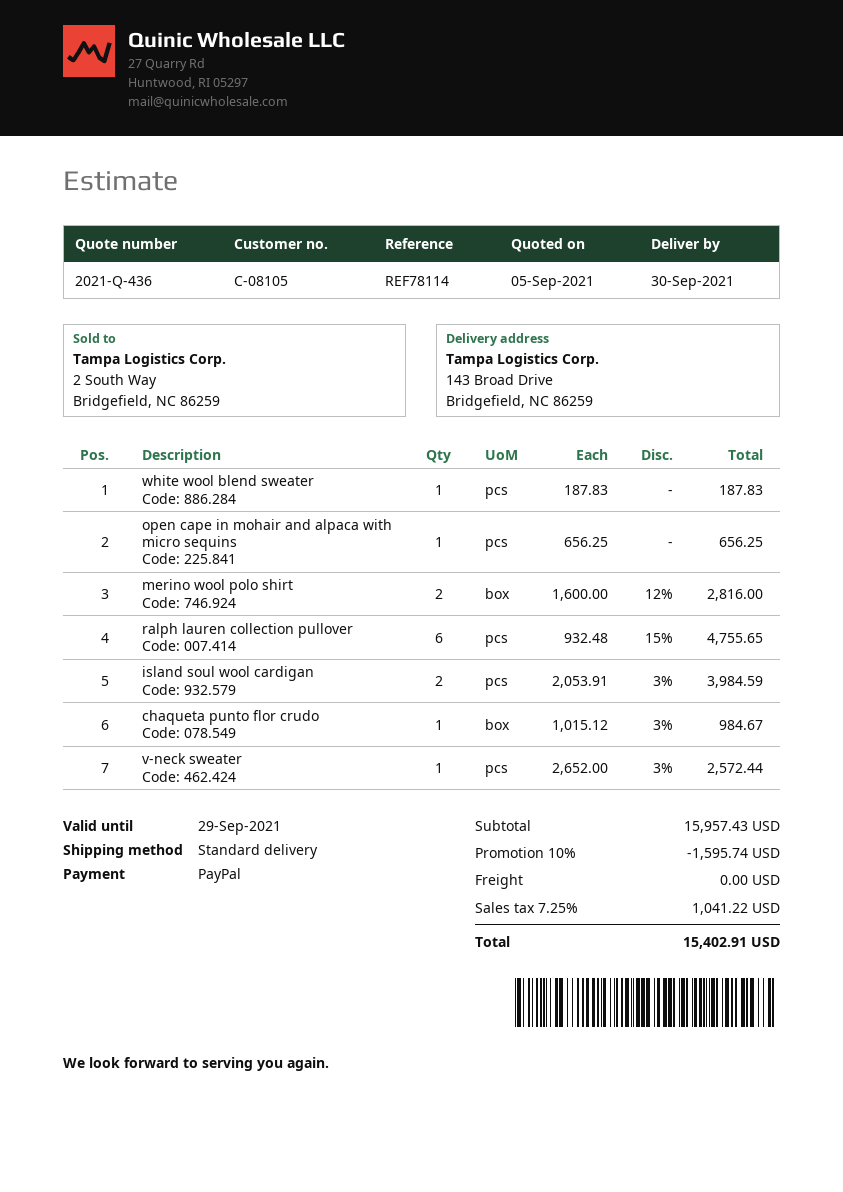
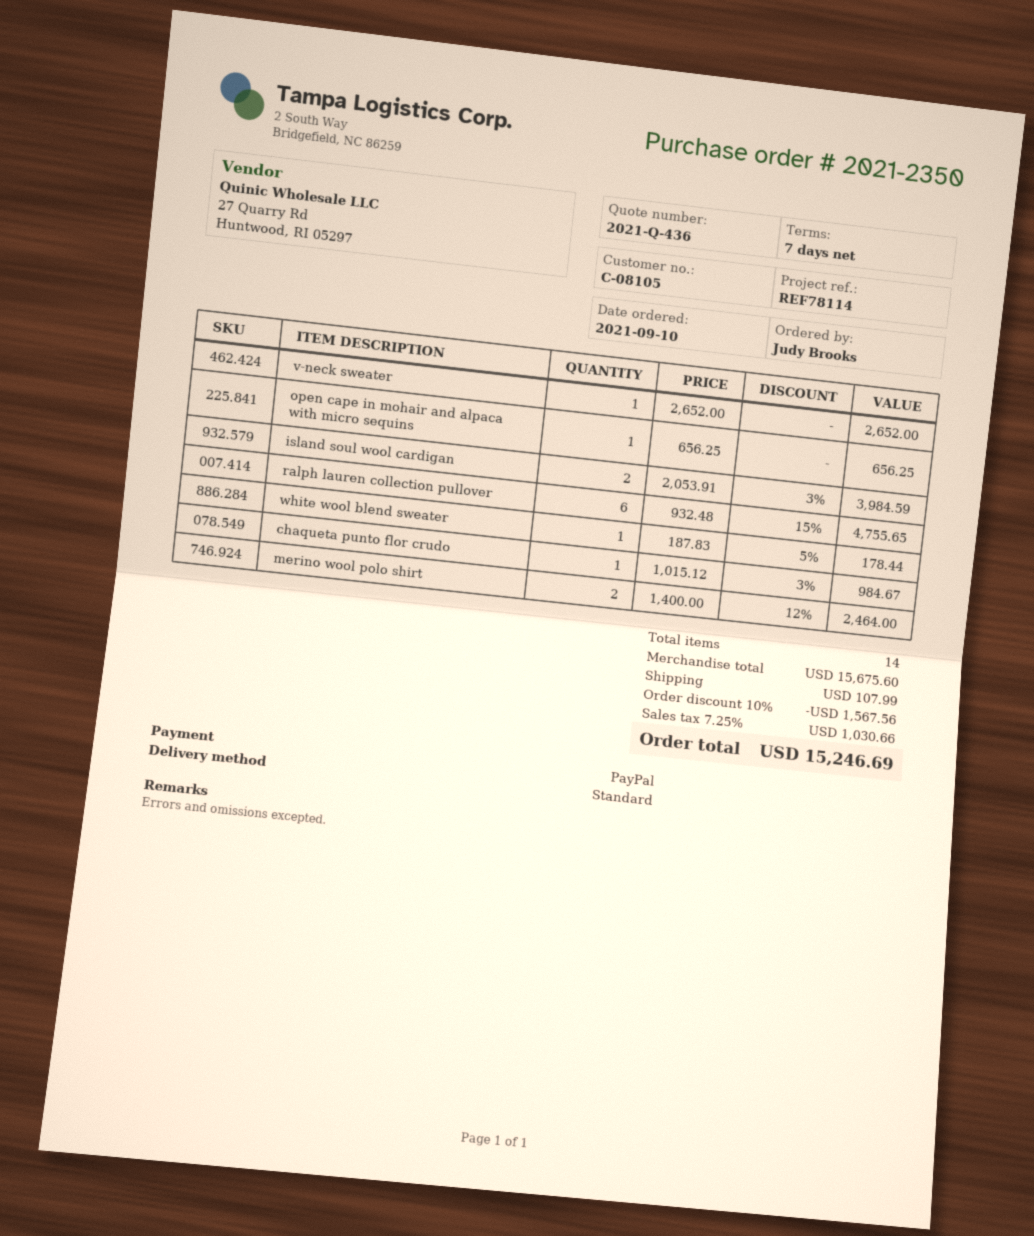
white wool blend sweater: 1 x 187.83 = 187.83 -> 1 x 187.83 - 5% = 178.44
merino wool polo shirt: 2 x 1600.00 - 12% = 2816.00 -> 2 x 1400.00 - 12% = 2464.00
v-neck sweater: 1 x 2652.00 - 3% = 2572.44 -> 1 x 2652.00 = 2652.00
subtotal: 15957.43 -> 15675.60
discount: 10% = 1595.74 -> 10% = 1567.56
shipping: 0.00 -> 107.99
tax: 7.25% = 1041.22 -> 7.25% = 1030.66
total: 15402.91 -> 15246.69

